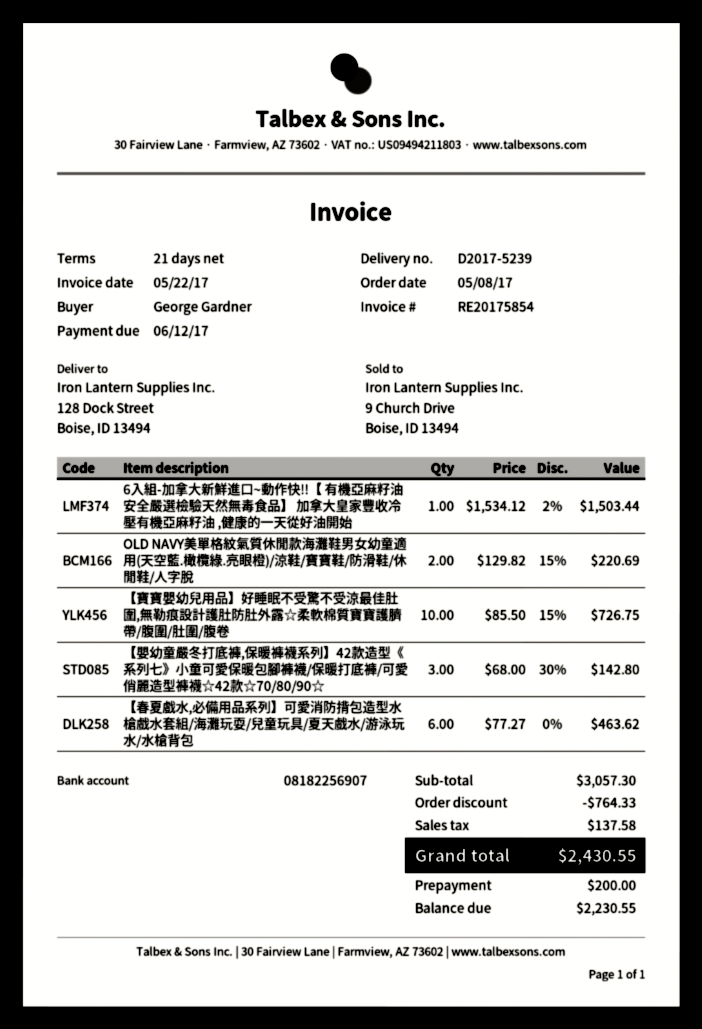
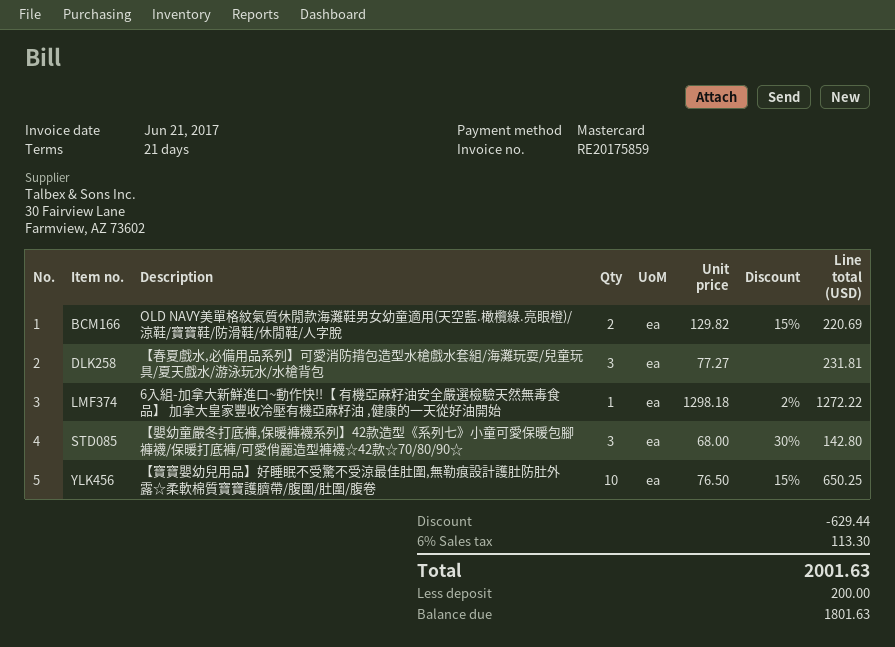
invoice number: RE20175854 -> RE20175859
invoice date: 2017-05-22 -> 2017-06-21
6入組-加拿大新鮮進口~動作快!!【 有機亞麻籽油安全嚴選檢驗天然無毒食品】 加拿大皇家豐收冷壓有機亞麻籽油 ,健康的一天從好油開始: 1 x 1534.12 - 2% = 1503.44 -> 1 x 1298.18 - 2% = 1272.22
【寶寶嬰幼兒用品】好睡眠不受驚不受涼最佳肚圍,無勒痕設計護肚防肚外露☆柔軟棉質寶寶護臍帶/腹圍/肚圍/腹卷: 10 x 85.50 - 15% = 726.75 -> 10 x 76.50 - 15% = 650.25
【春夏戲水,必備用品系列】可愛消防揹包造型水槍戲水套組/海灘玩耍/兒童玩具/夏天戲水/游泳玩水/水槍背包: 6 x 77.27 = 463.62 -> 3 x 77.27 = 231.81
discount: 764.33 -> 629.44
tax: 137.58 -> 113.30
total: 2430.55 -> 2001.63
balance: 2230.55 -> 1801.63

